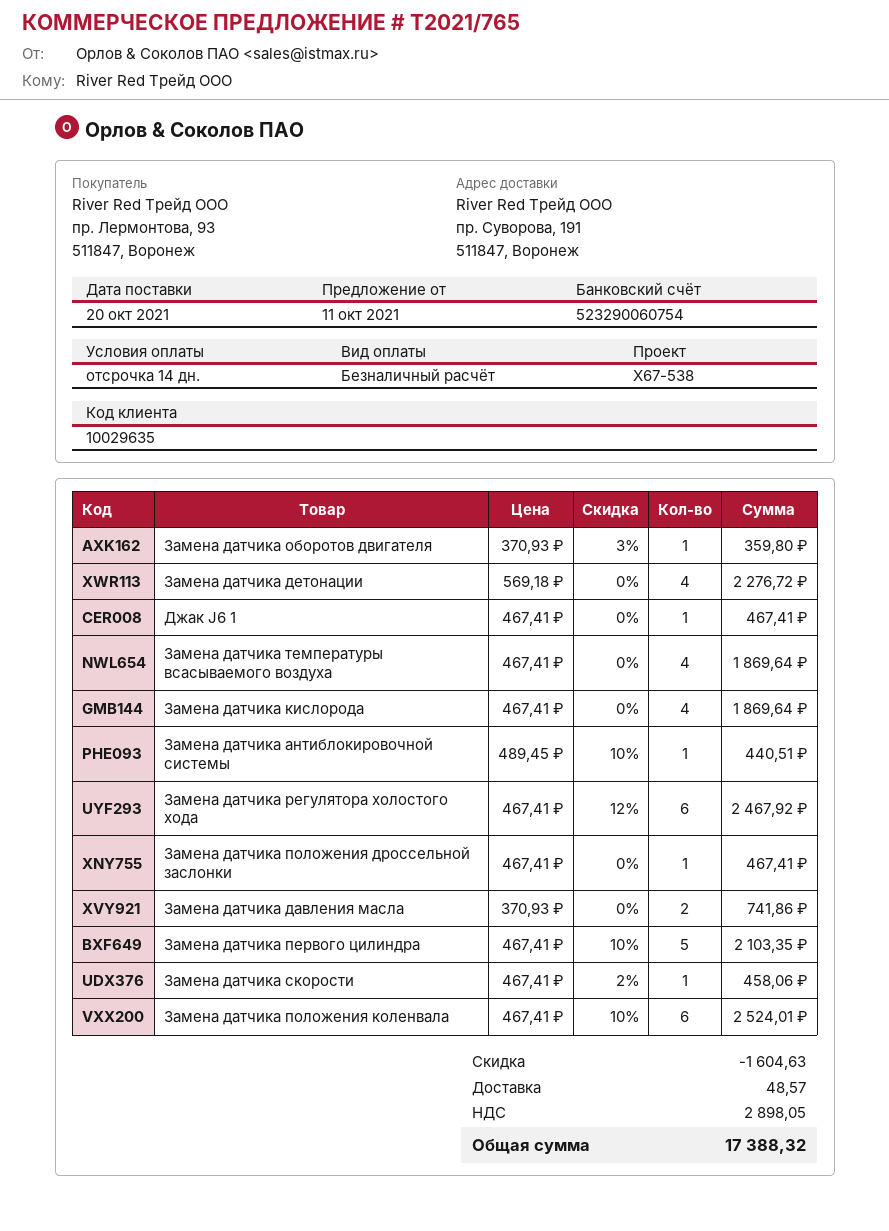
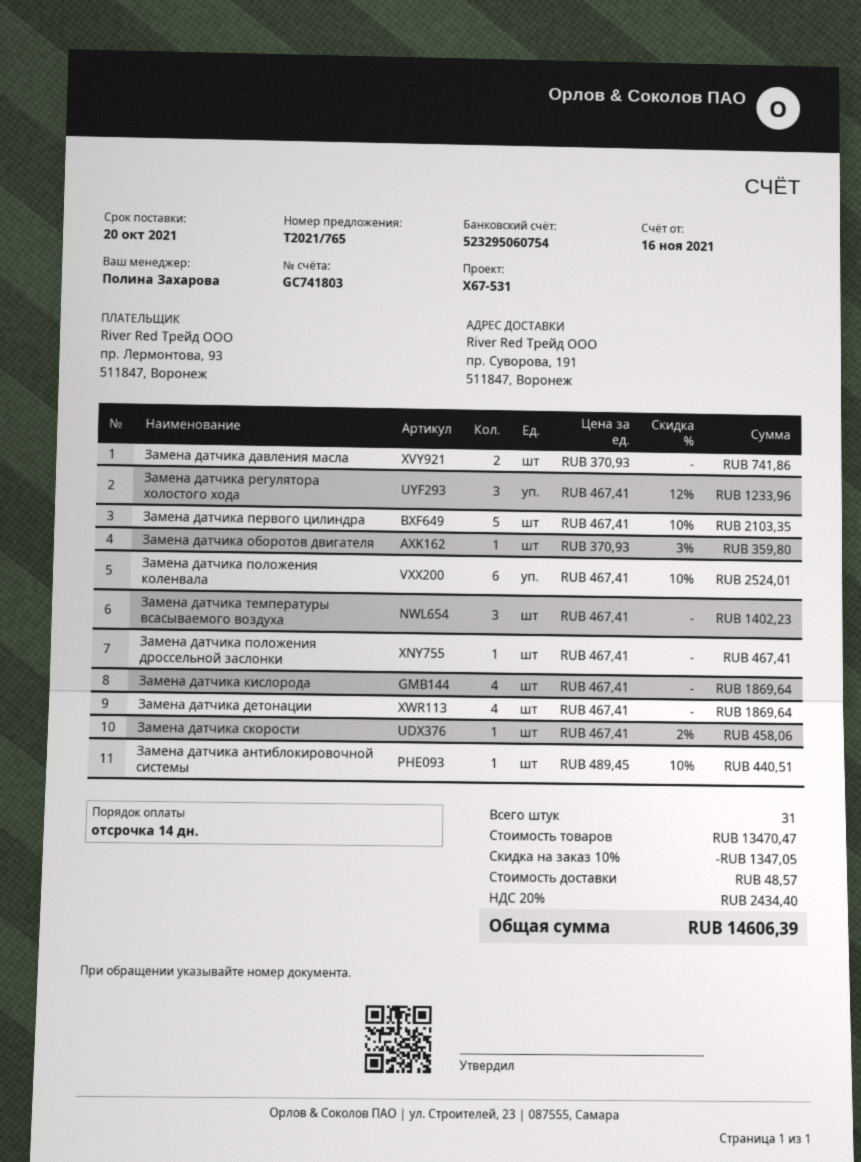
reference: X67-538 -> X67-531
bank account: 523290060754 -> 523295060754
Замена датчика детонации: 4 x 569.18 = 2276.72 -> 4 x 467.41 = 1869.64
Джак J6 1: 1 x 467.41 = 467.41 -> none
Замена датчика температуры всасываемого воздуха: 4 x 467.41 = 1869.64 -> 3 x 467.41 = 1402.23
Замена датчика регулятора холостого хода: 6 x 467.41 - 12% = 2467.92 -> 3 x 467.41 - 12% = 1233.96
discount: 1604.63 -> 1347.05
tax: 2898.05 -> 2434.40
total: 17388.32 -> 14606.39

